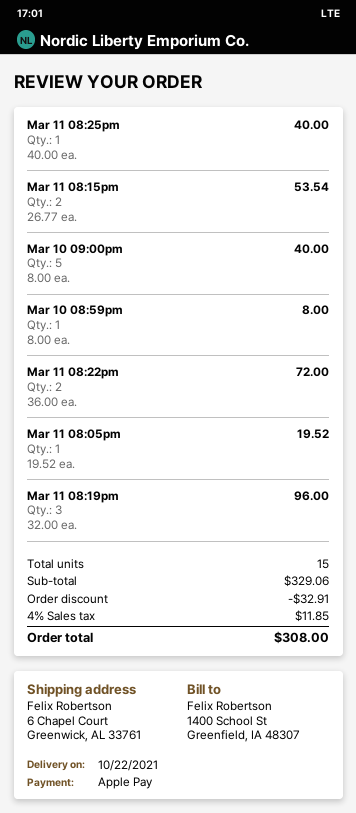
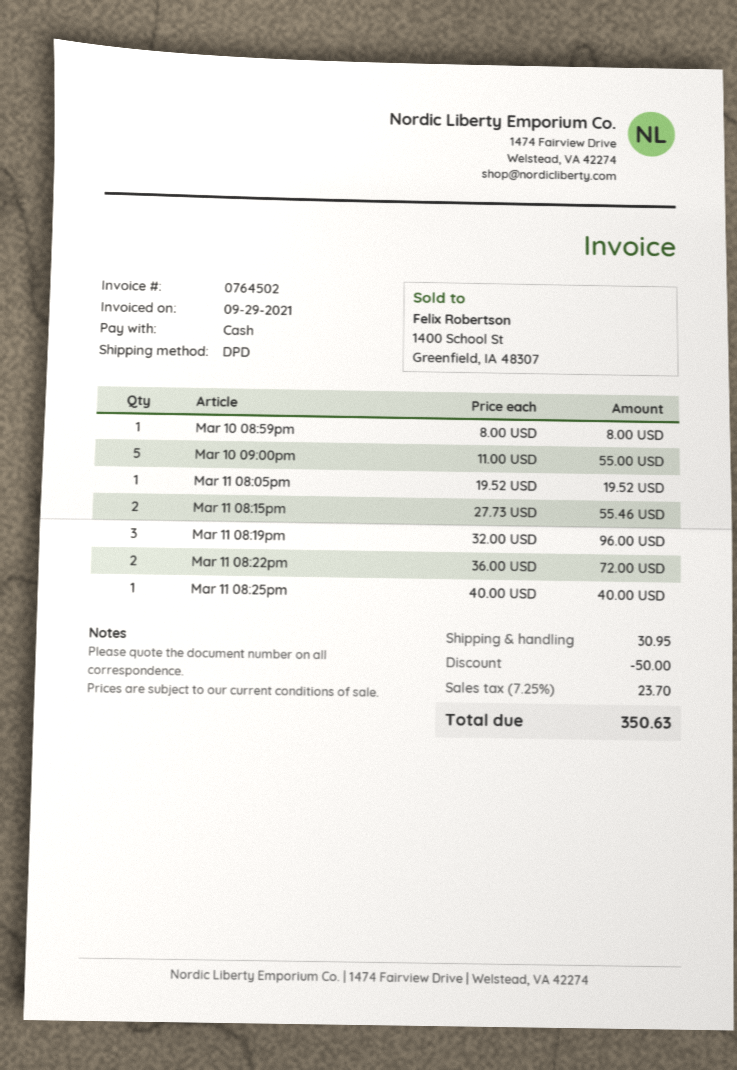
payment method: Apple Pay -> cash
Mar 11 08:15pm: 2 x 26.77 = 53.54 -> 2 x 27.73 = 55.46
Mar 10 09:00pm: 5 x 8.00 = 40.00 -> 5 x 11.00 = 55.00
discount: 32.91 -> 50.00
shipping: none -> 30.95
tax: 4% = 11.85 -> 7.25% = 23.70
total: 308.00 -> 350.63

